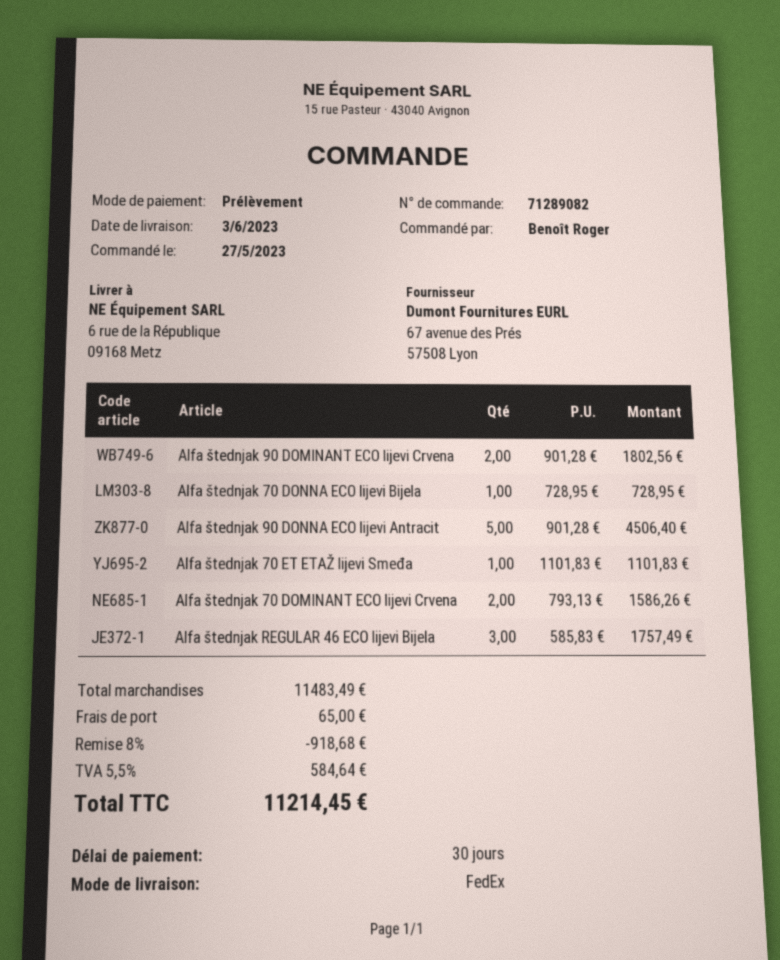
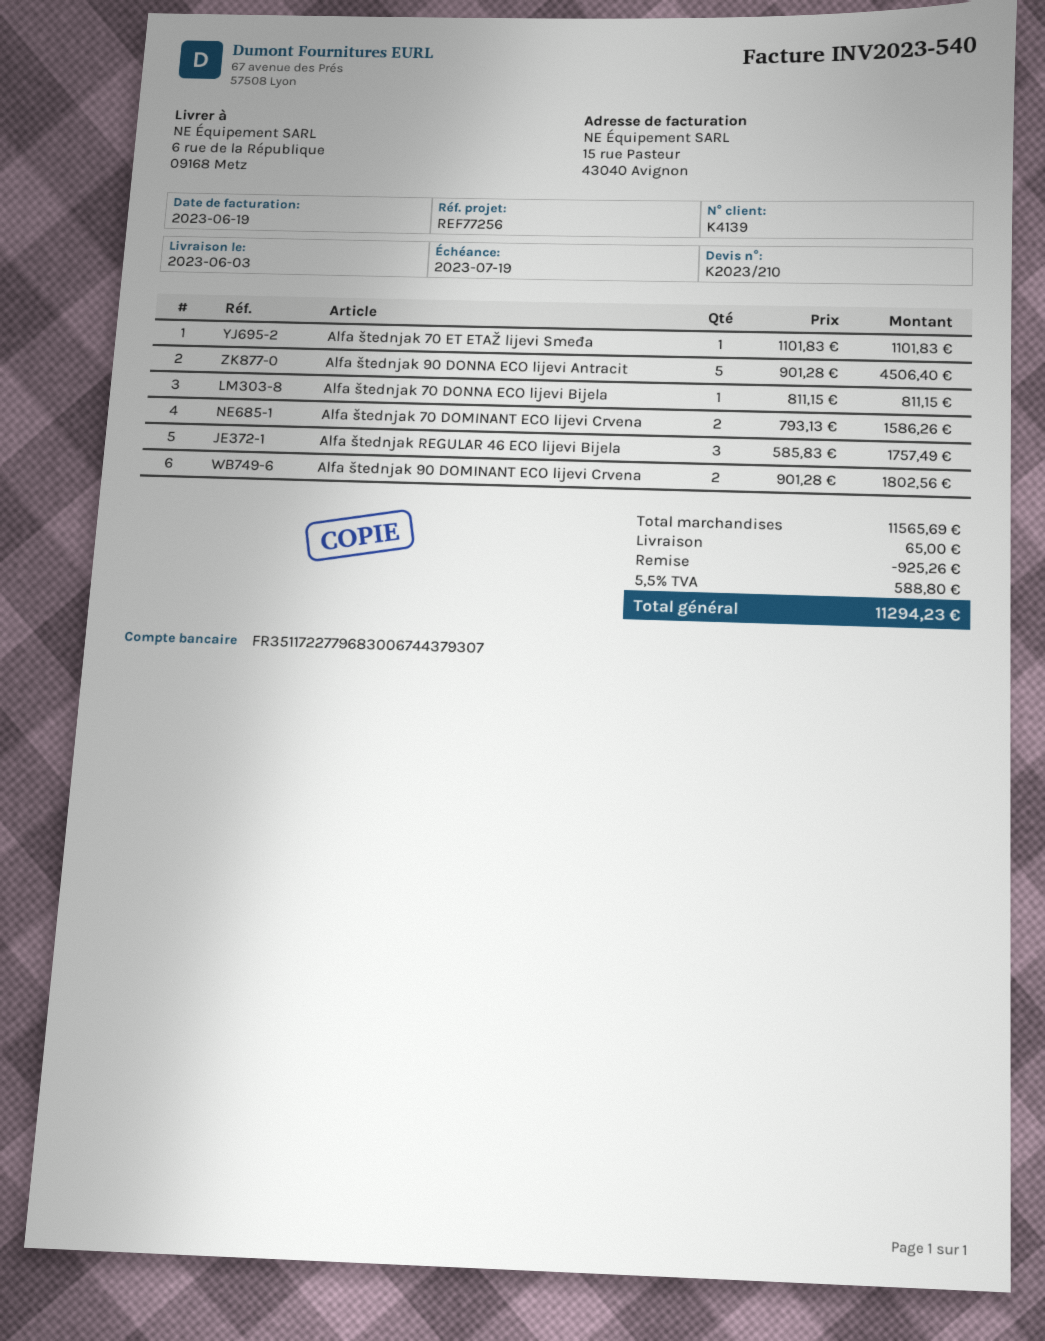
Alfa štednjak 70 DONNA ECO lijevi Bijela: 1 x 728.95 = 728.95 -> 1 x 811.15 = 811.15
subtotal: 11483.49 -> 11565.69
discount: 918.68 -> 925.26
tax: 5.5% = 584.64 -> 5.5% = 588.80
total: 11214.45 -> 11294.23

